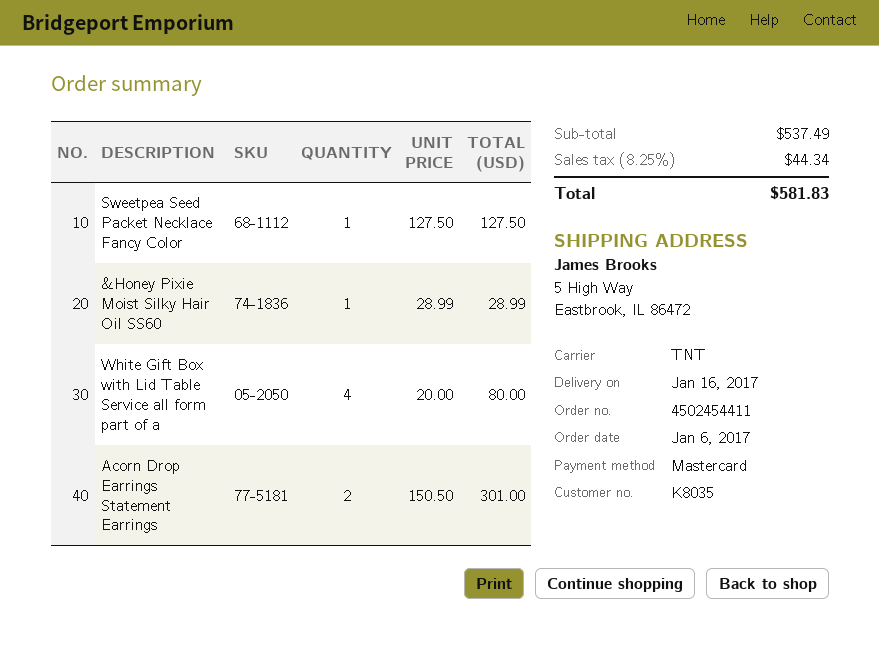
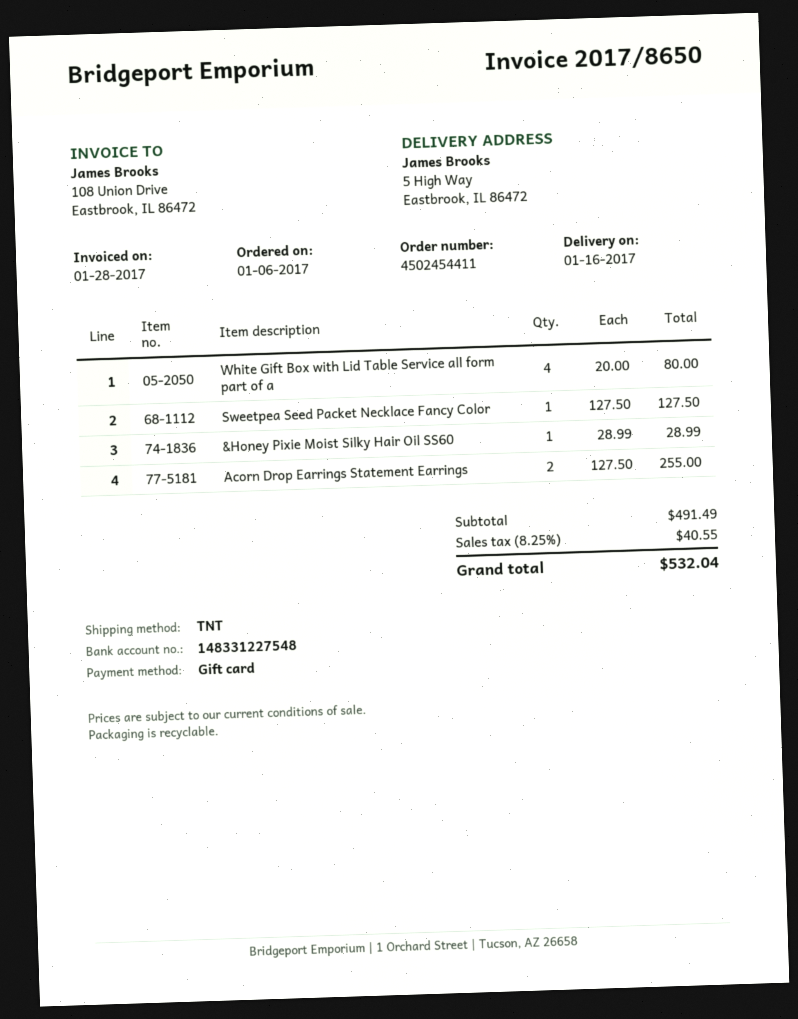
payment method: Mastercard -> gift card
Acorn Drop Earrings Statement Earrings: 2 x 150.50 = 301.00 -> 2 x 127.50 = 255.00
subtotal: 537.49 -> 491.49
tax: 8.25% = 44.34 -> 8.25% = 40.55
total: 581.83 -> 532.04

